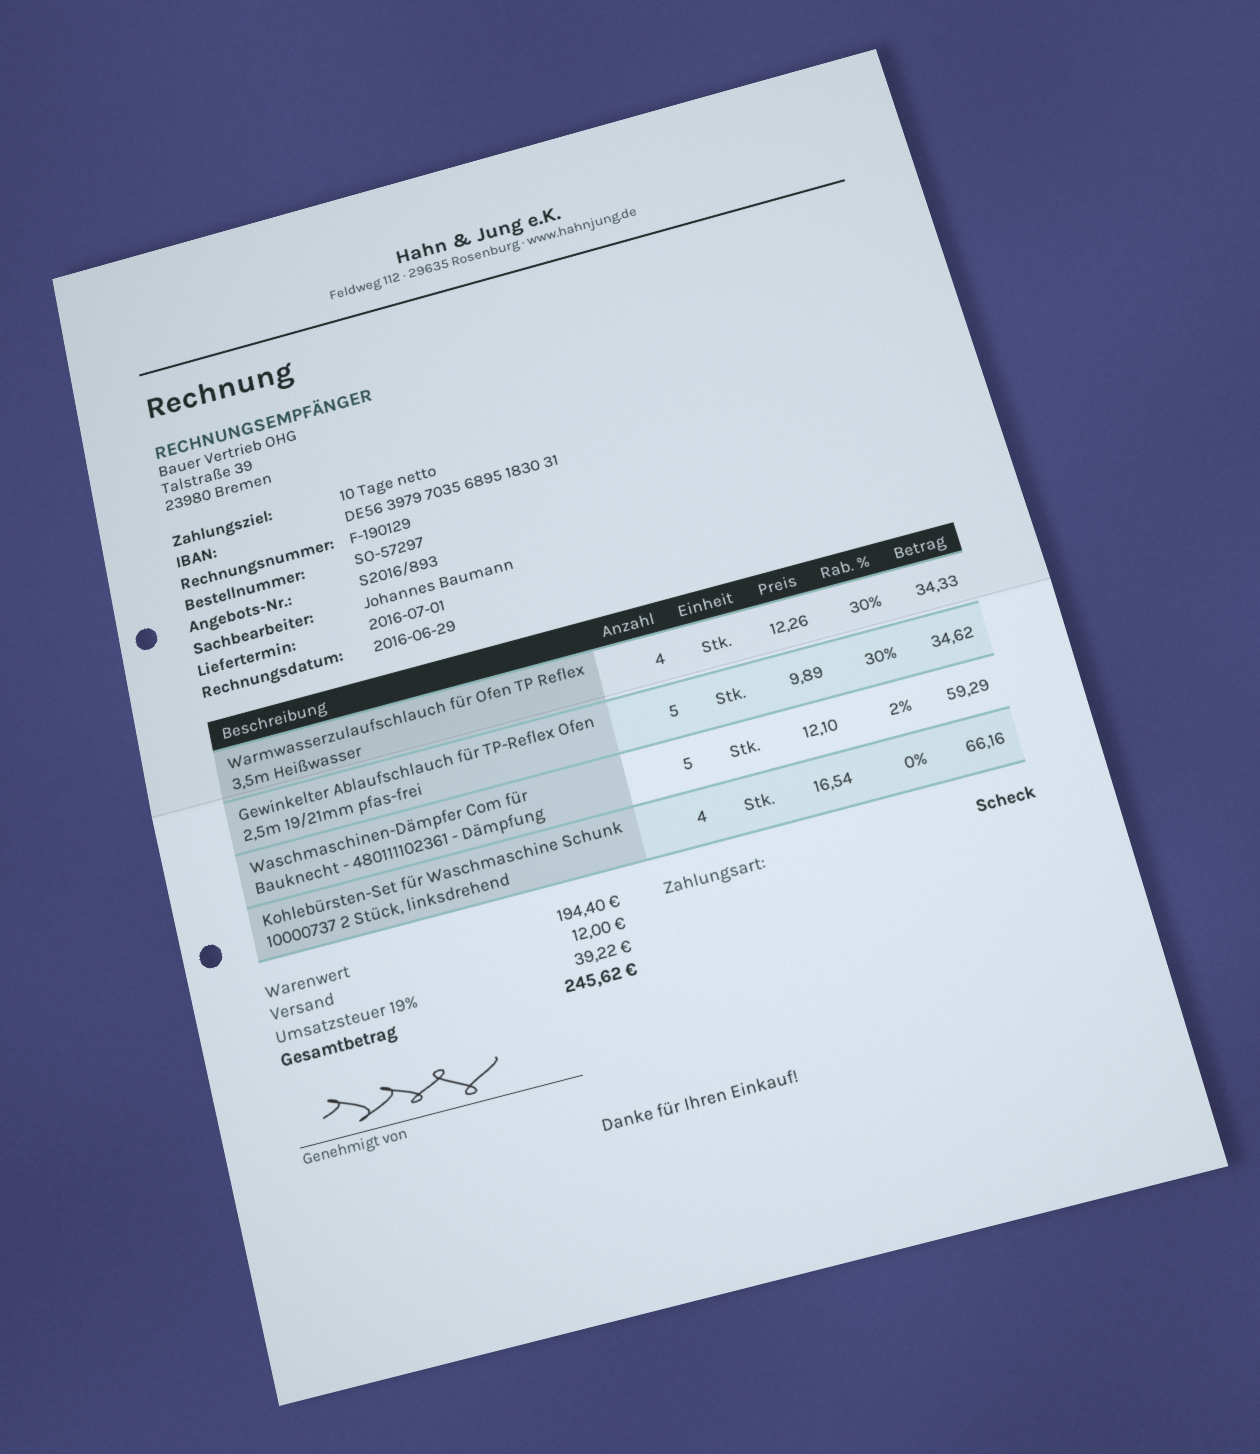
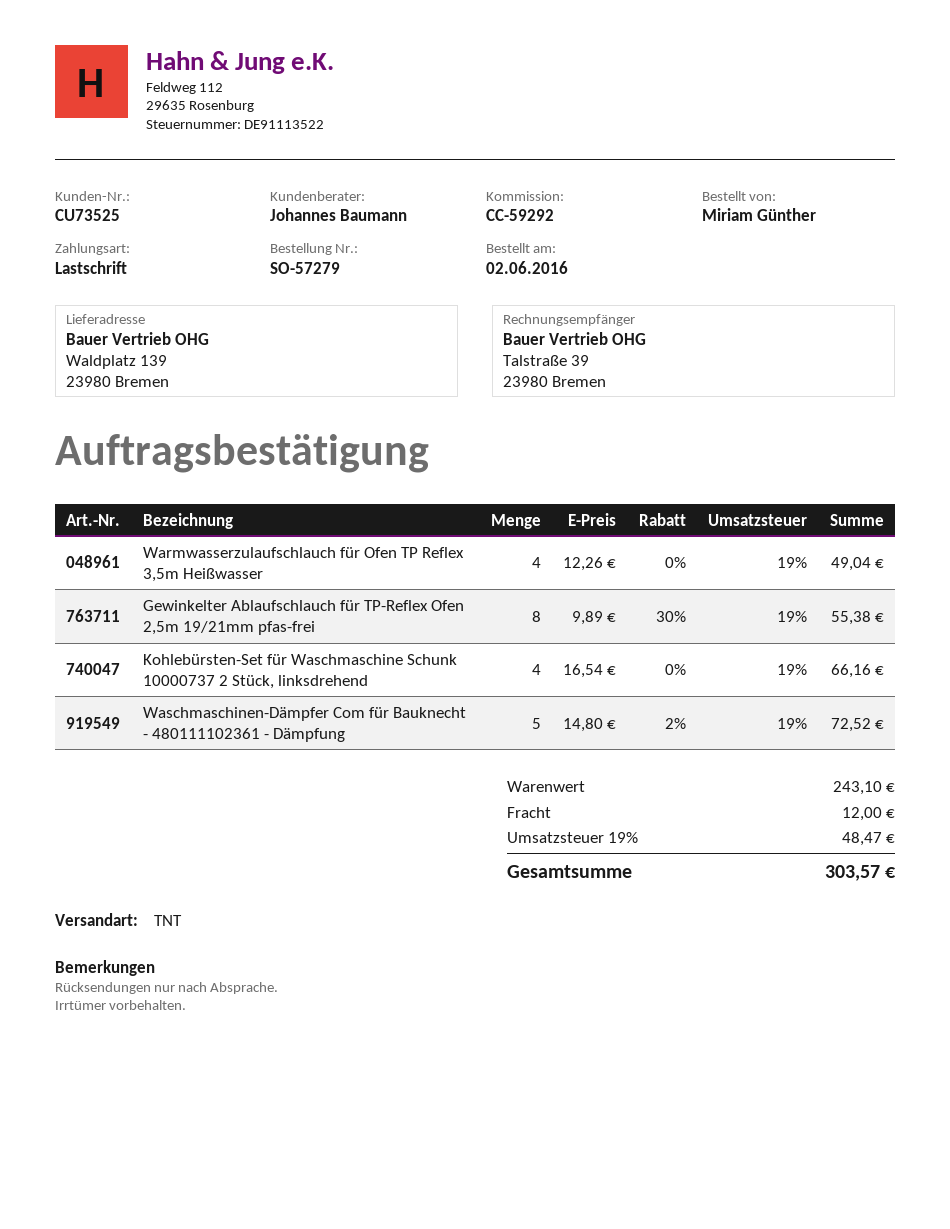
order number: SO-57297 -> SO-57279
payment method: cheque -> direct debit
Warmwasserzulaufschlauch für Ofen TP Reflex 3,5m Heißwasser: 4 x 12.26 - 30% = 34.33 -> 4 x 12.26 = 49.04
Gewinkelter Ablaufschlauch für TP-Reflex Ofen 2,5m 19/21mm pfas-frei: 5 x 9.89 - 30% = 34.62 -> 8 x 9.89 - 30% = 55.38
Waschmaschinen-Dämpfer Com für Bauknecht - 480111102361 - Dämpfung: 5 x 12.10 - 2% = 59.29 -> 5 x 14.80 - 2% = 72.52
subtotal: 194.40 -> 243.10
tax: 19% = 39.22 -> 19% = 48.47
total: 245.62 -> 303.57

